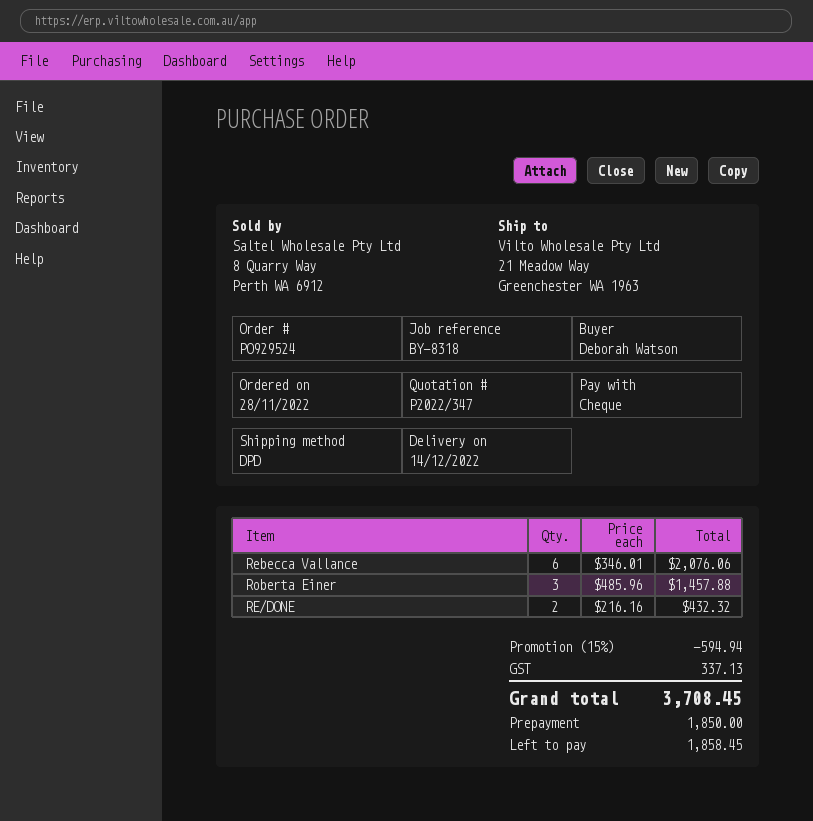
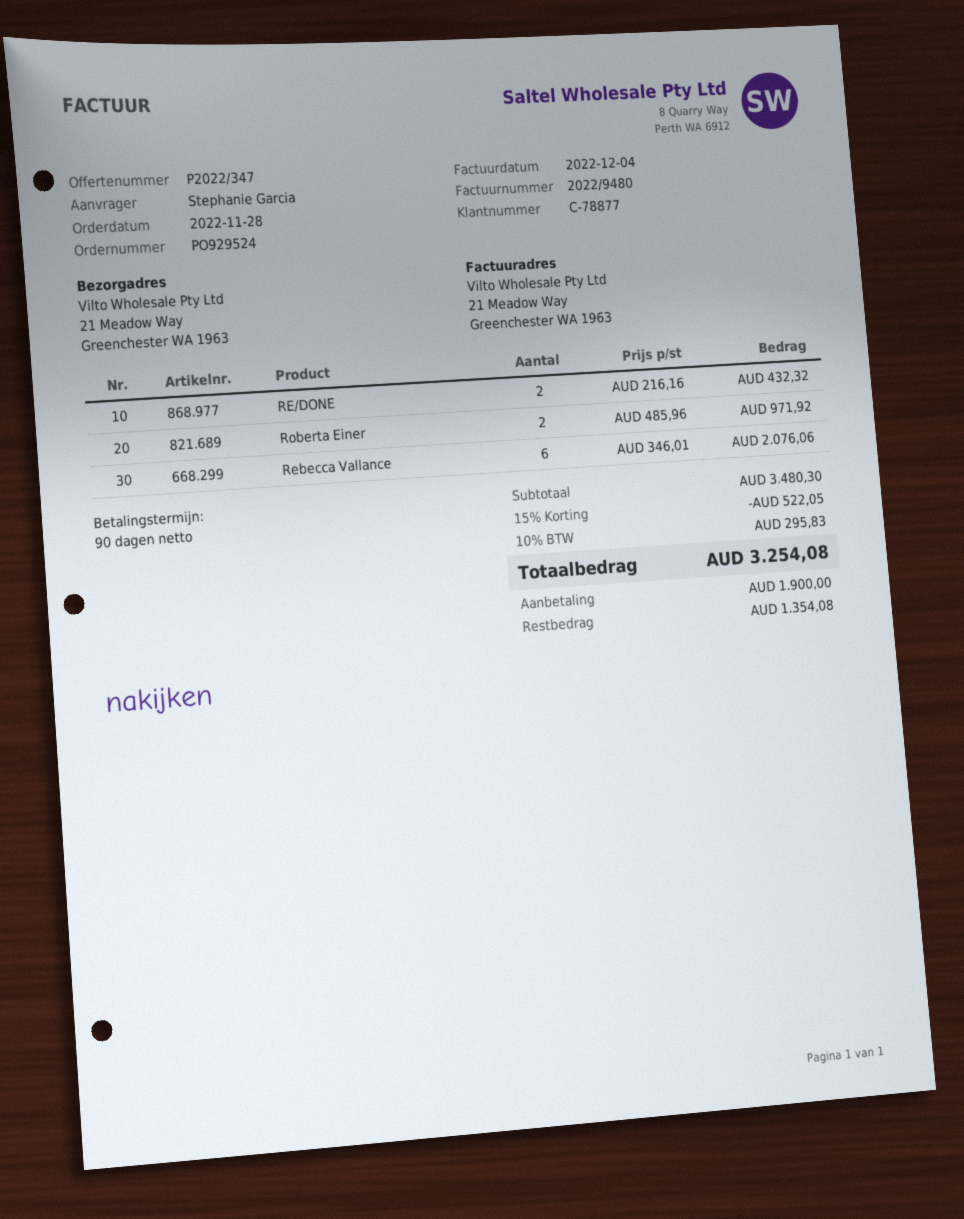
ordered by: Deborah Watson -> Stephanie Garcia
Roberta Einer: 3 x 485.96 = 1457.88 -> 2 x 485.96 = 971.92
discount: 15% = 594.94 -> 15% = 522.05
tax: 337.13 -> 295.83
total: 3708.45 -> 3254.08
deposit: 1850.00 -> 1900.00
balance: 1858.45 -> 1354.08

